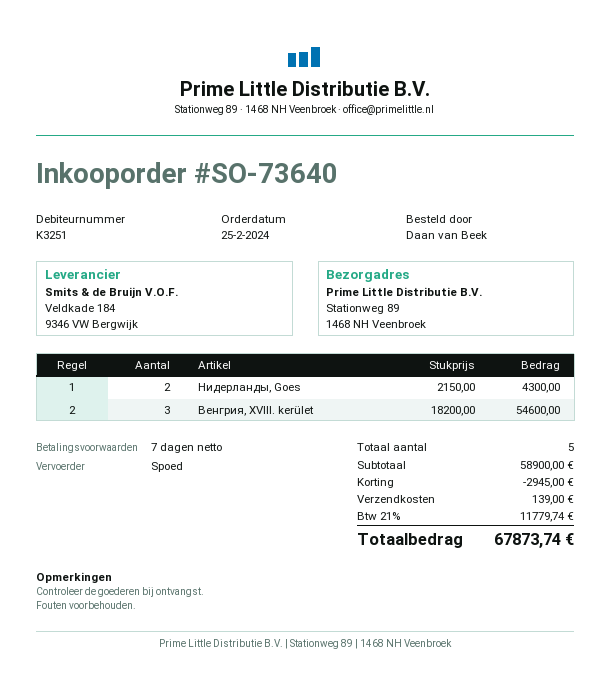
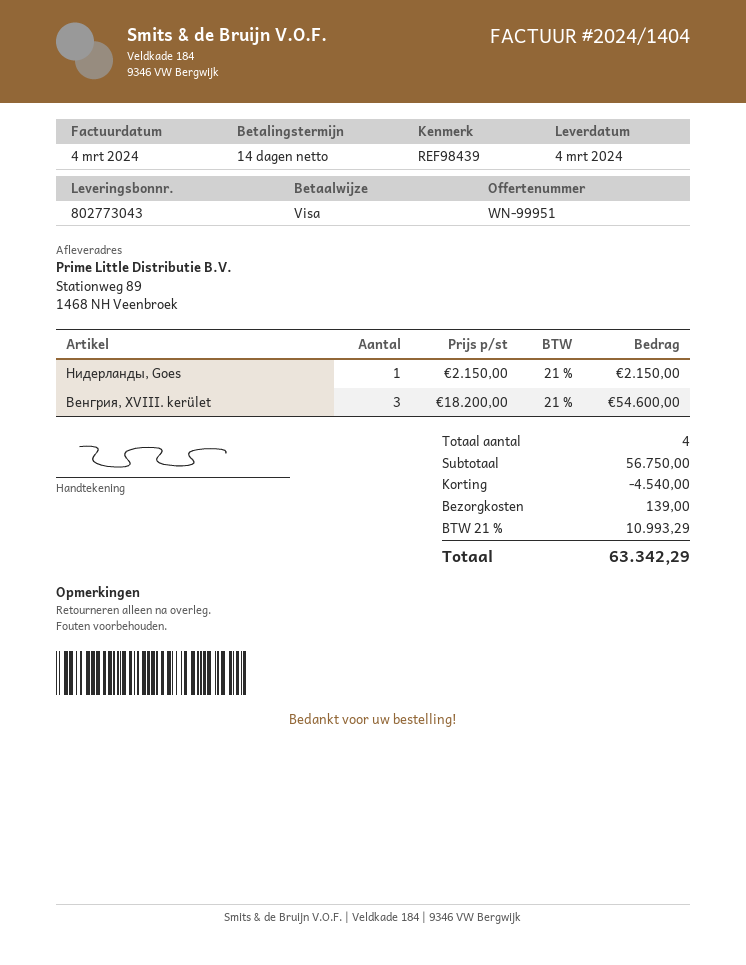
payment terms: 7 days -> 14 days
Нидерланды, Goes: 2 x 2150.00 = 4300.00 -> 1 x 2150.00 = 2150.00
total quantity: 5 -> 4
subtotal: 58900.00 -> 56750.00
discount: 2945.00 -> 4540.00
tax: 21% = 11779.74 -> 21% = 10993.29
total: 67873.74 -> 63342.29

